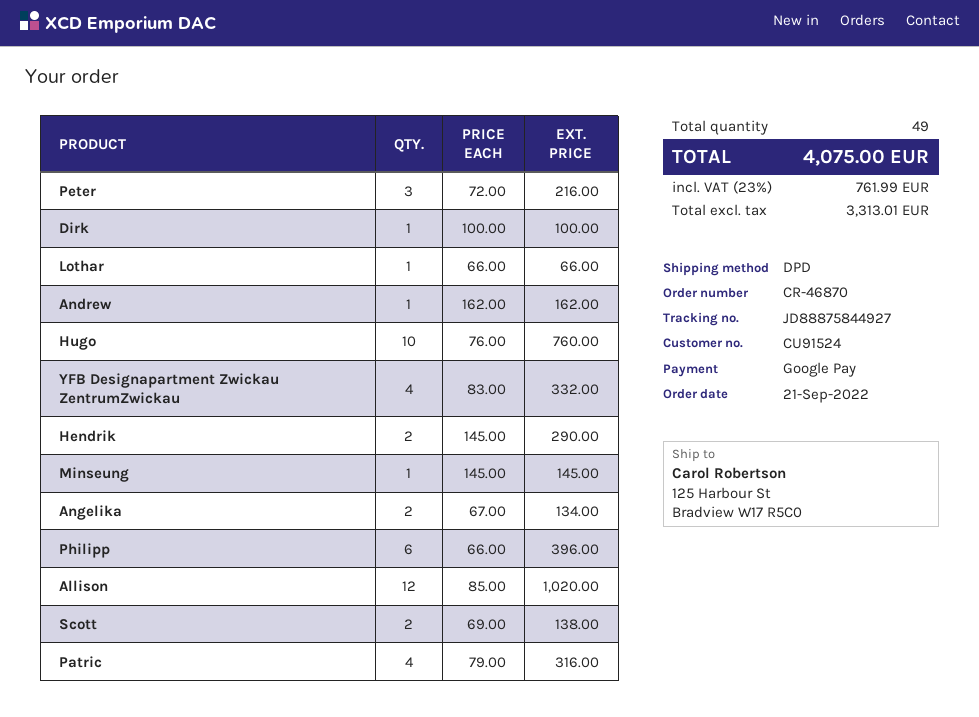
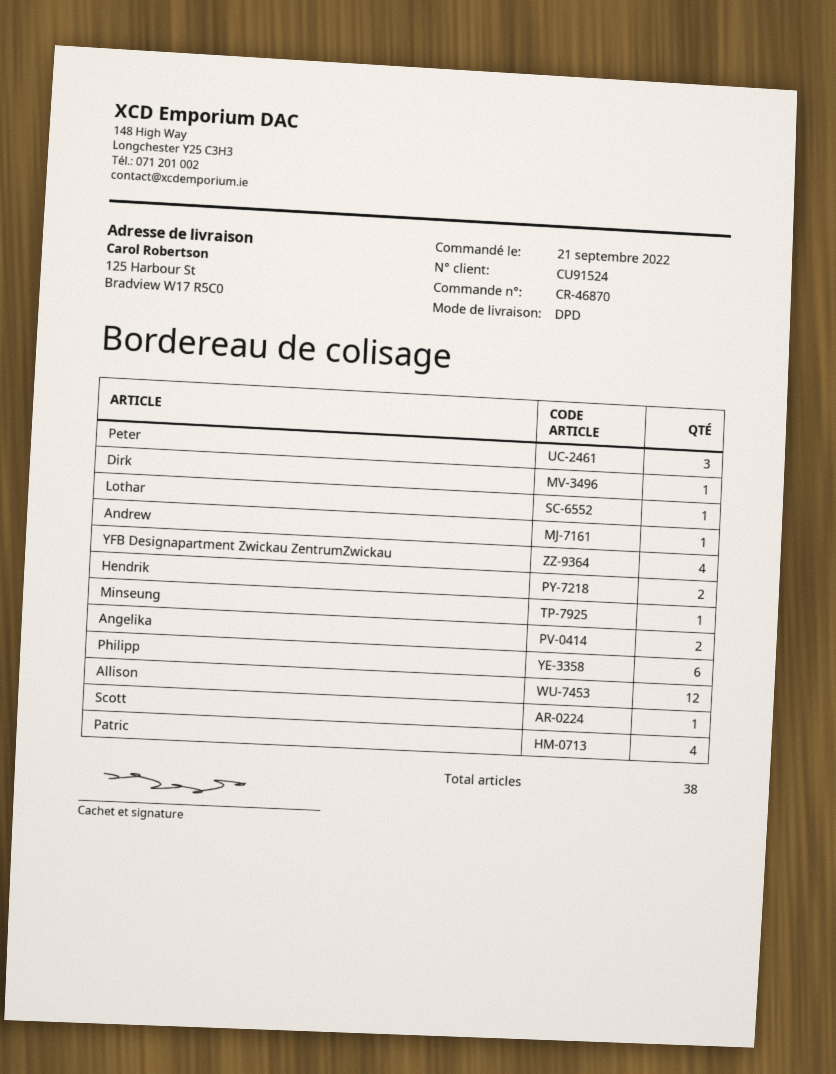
Hugo: 10 -> none
Scott: 2 -> 1
total quantity: 49 -> 38

